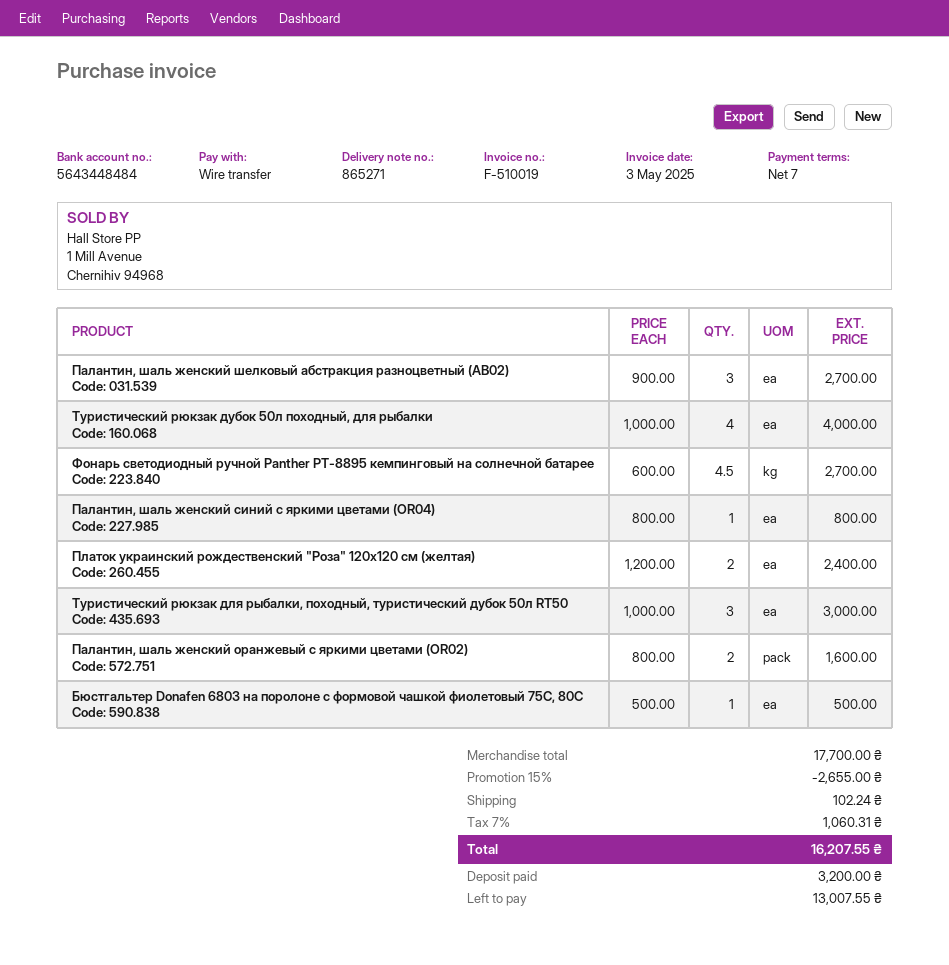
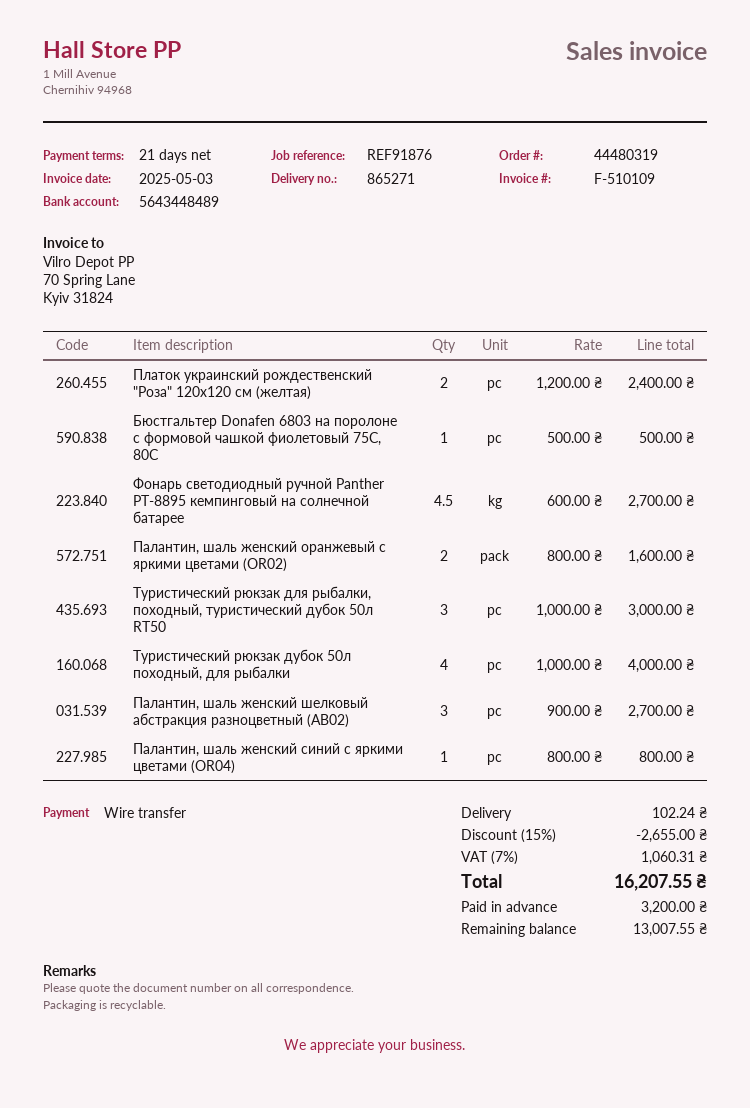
invoice number: F-510019 -> F-510109
payment terms: 7 days -> 21 days
bank account: 5643448484 -> 5643448489

